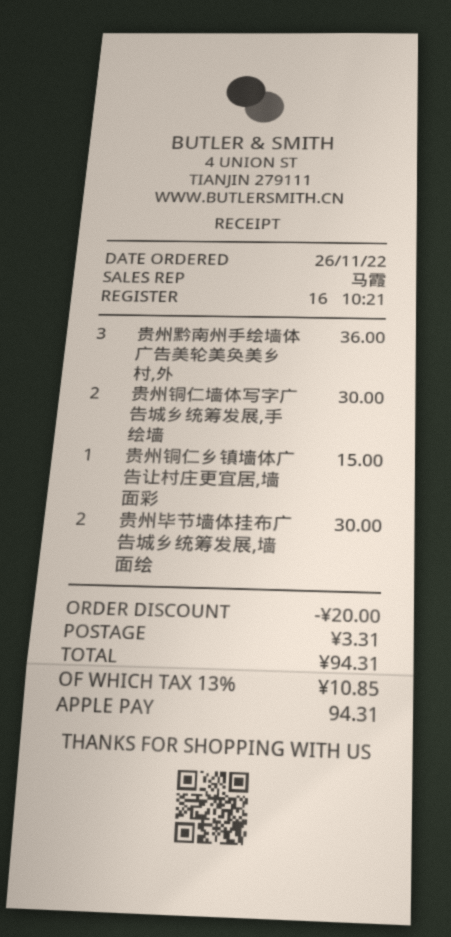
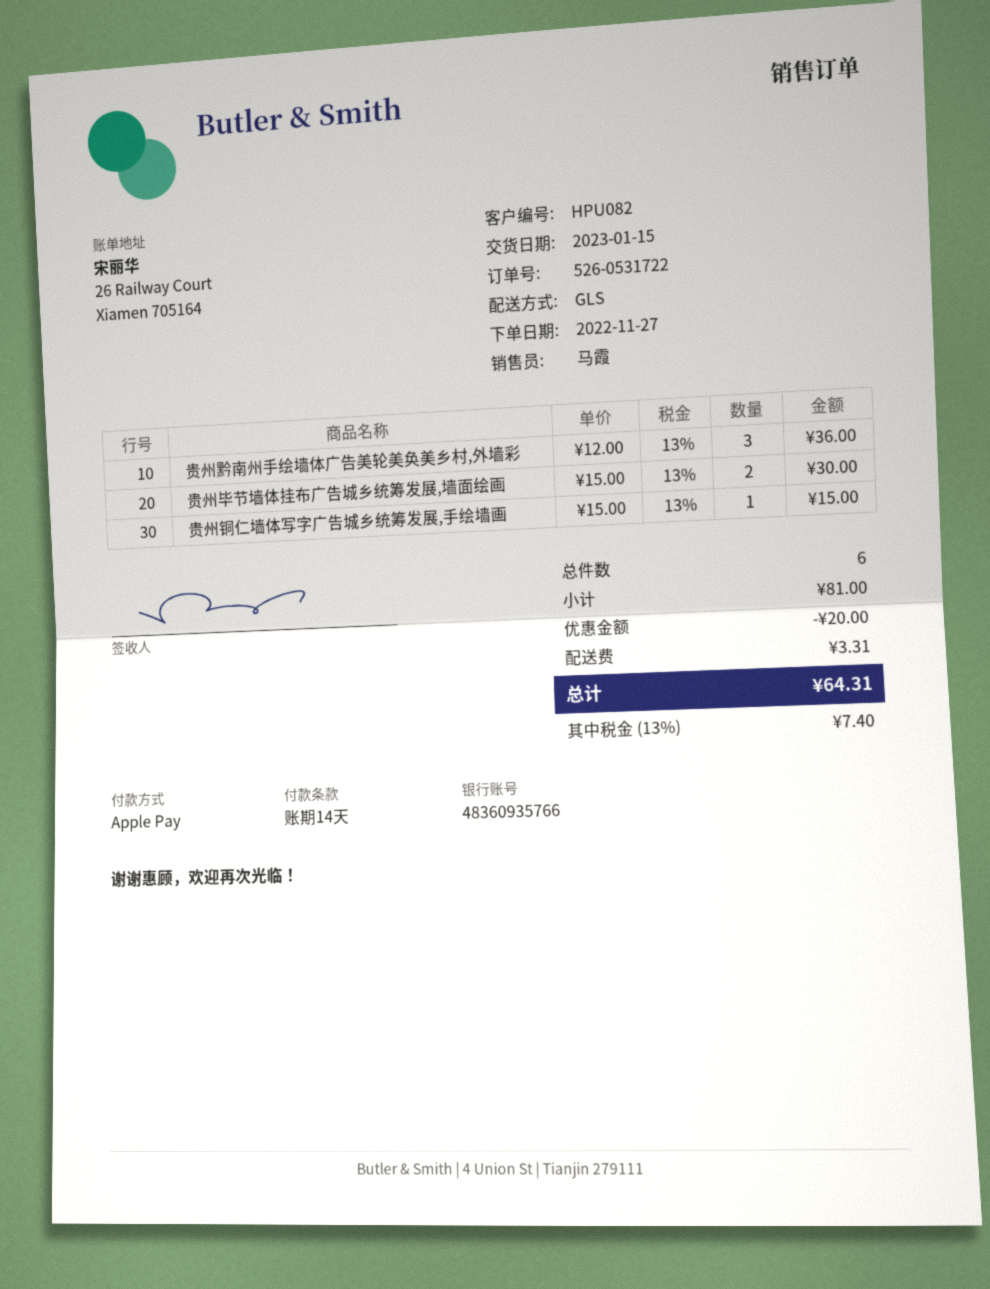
order date: 2022-11-26 -> 2022-11-27
贵州铜仁墙体写字广告城乡统筹发展,手绘墙: 2 for 30.00 -> 1 for 15.00
贵州铜仁乡镇墙体广告让村庄更宜居,墙面彩: 1 for 15.00 -> none
tax: 13% = 10.85 -> 13% = 7.40
total: 94.31 -> 64.31

